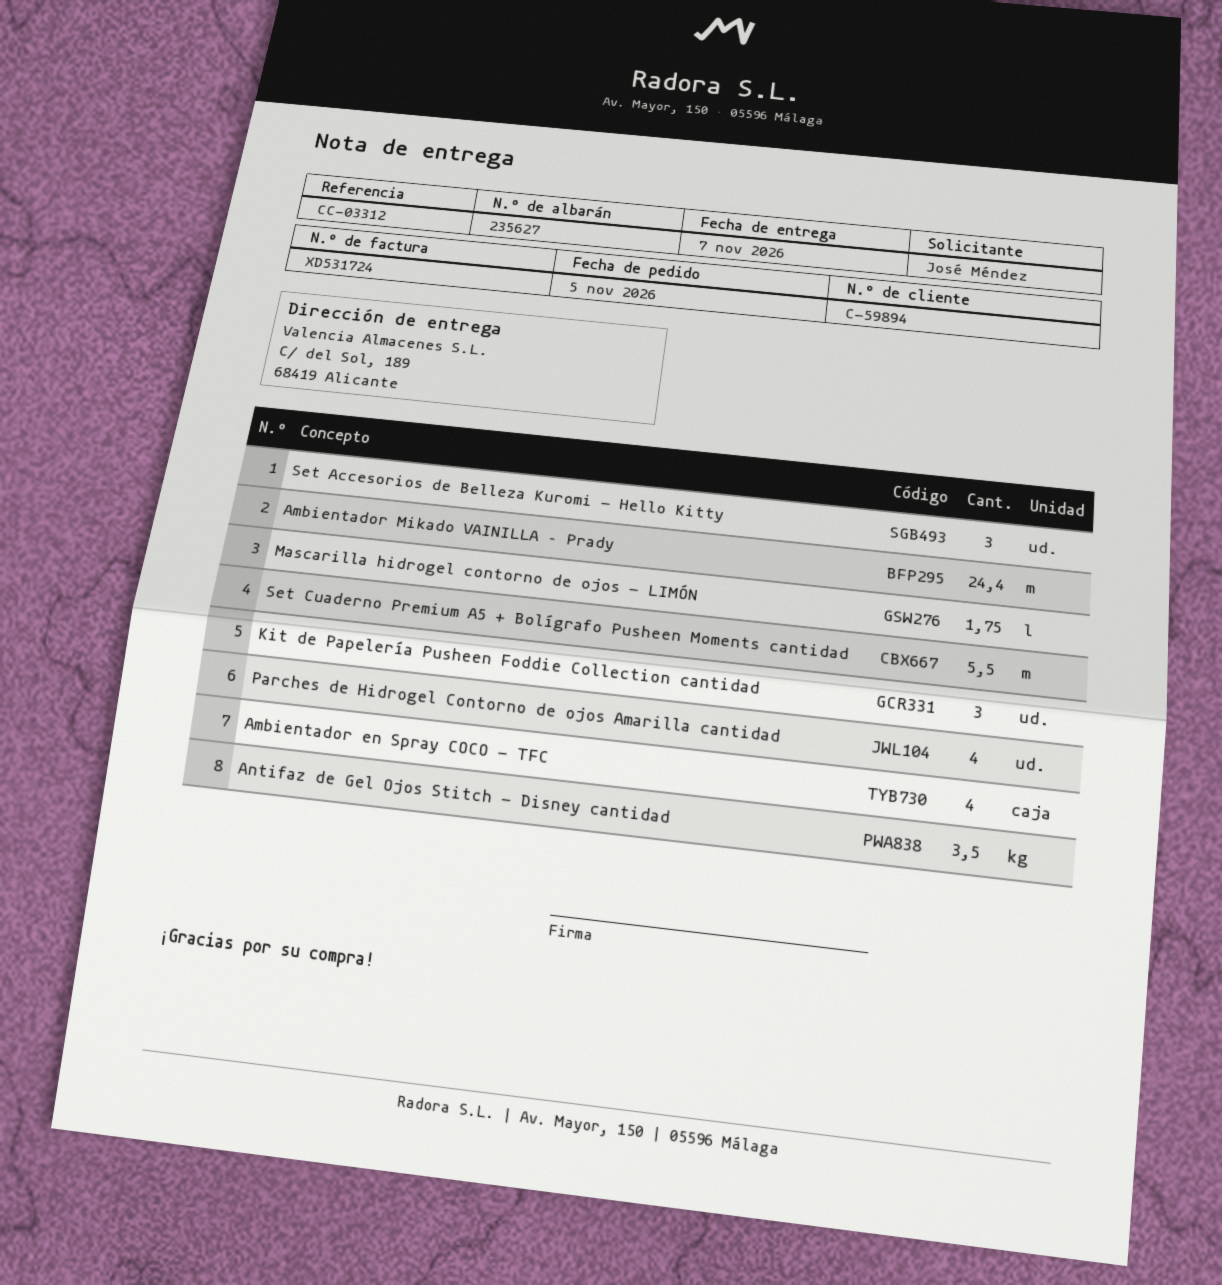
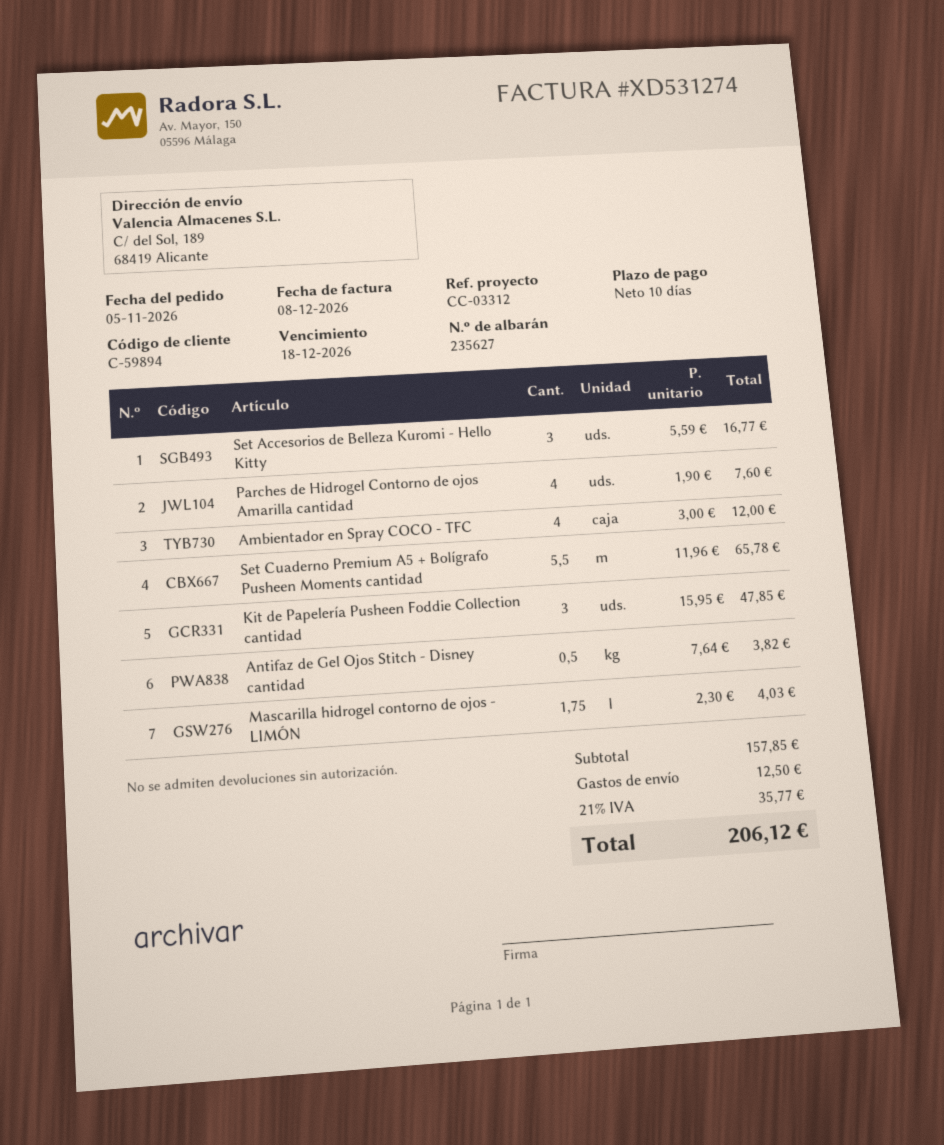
invoice number: XD531724 -> XD531274
Ambientador Mikado VAINILLA – Prady: 24.4 -> none
Antifaz de Gel Ojos Stitch - Disney cantidad: 3.5 -> 0.5

